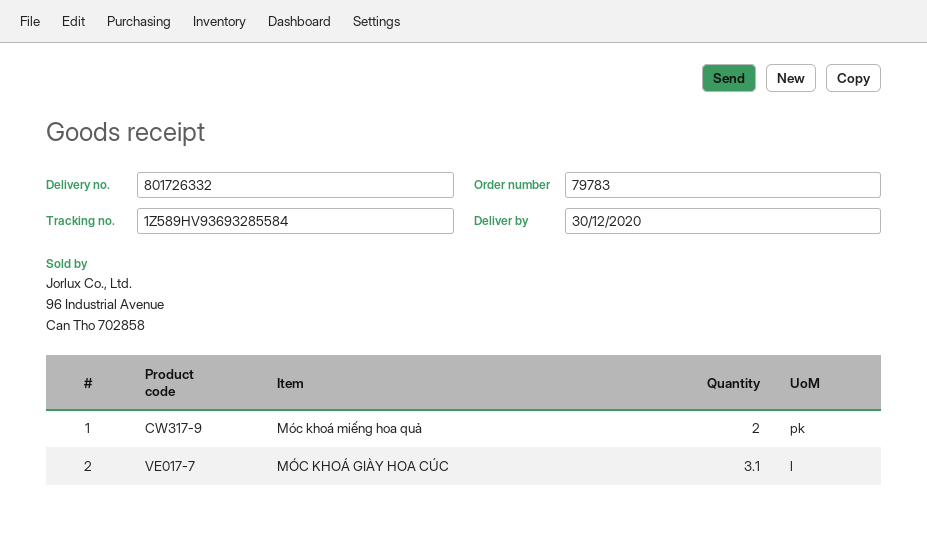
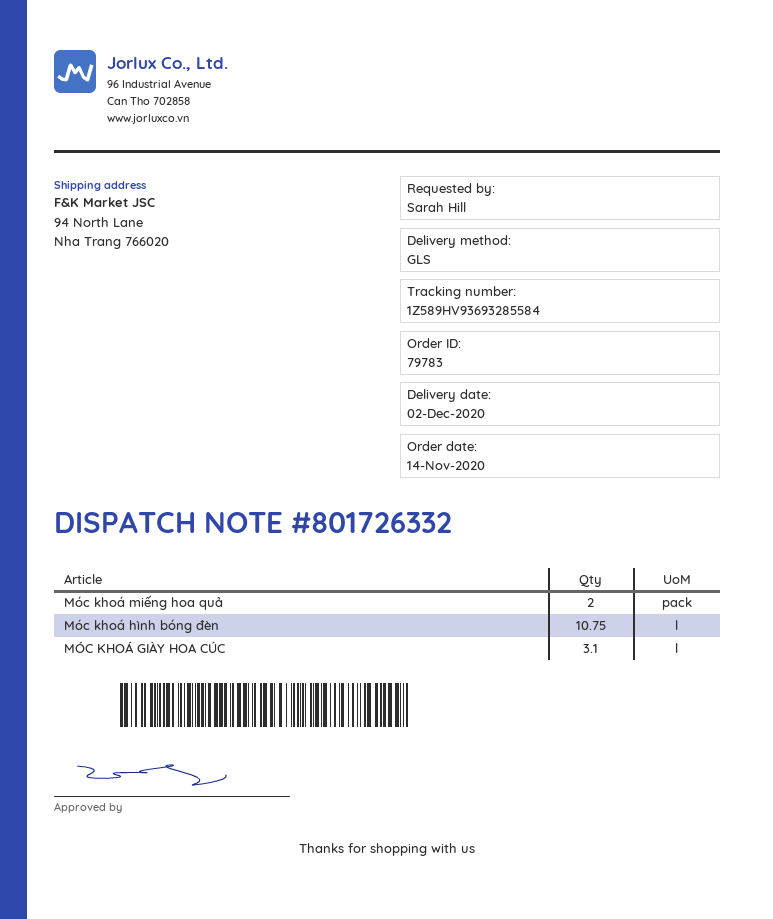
delivery date: 2020-12-30 -> 2020-12-02
Móc khoá hình bóng đèn: none -> 10.75

